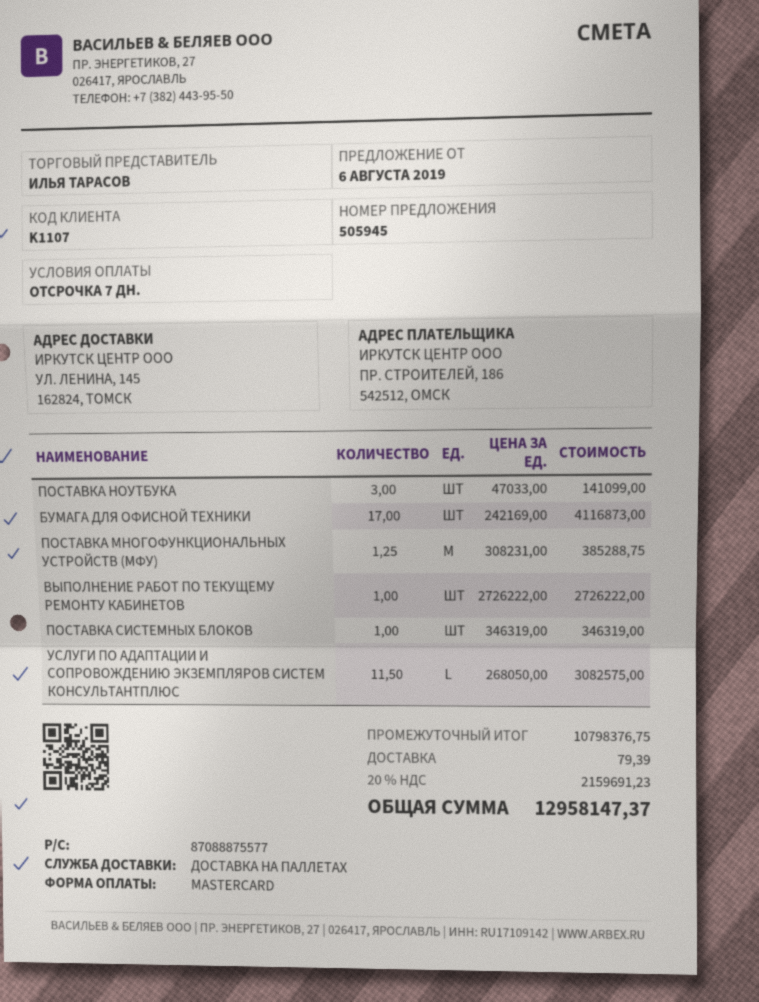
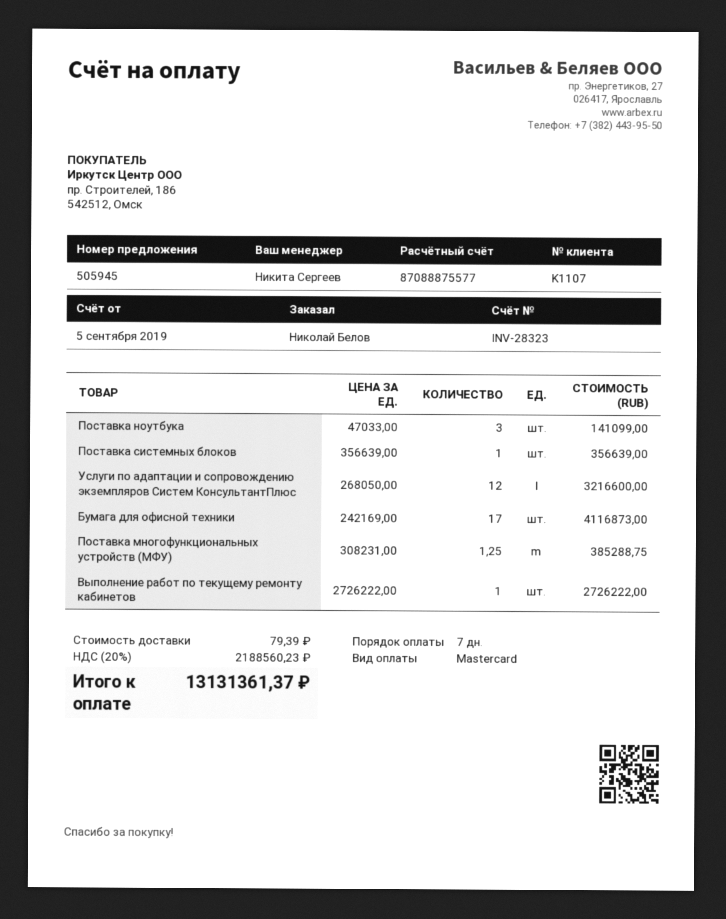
sales rep: ИЛЬЯ ТАРАСОВ -> Никита Сергеев
ПОСТАВКА СИСТЕМНЫХ БЛОКОВ: 1 x 346319.00 = 346319.00 -> 1 x 356639.00 = 356639.00
УСЛУГИ ПО АДАПТАЦИИ И СОПРОВОЖДЕНИЮ ЭКЗЕМПЛЯРОВ СИСТЕМ КОНСУЛЬТАНТПЛЮС: 11.5 x 268050.00 = 3082575.00 -> 12 x 268050.00 = 3216600.00
tax: 20% = 2159691.23 -> 20% = 2188560.23
total: 12958147.37 -> 13131361.37

